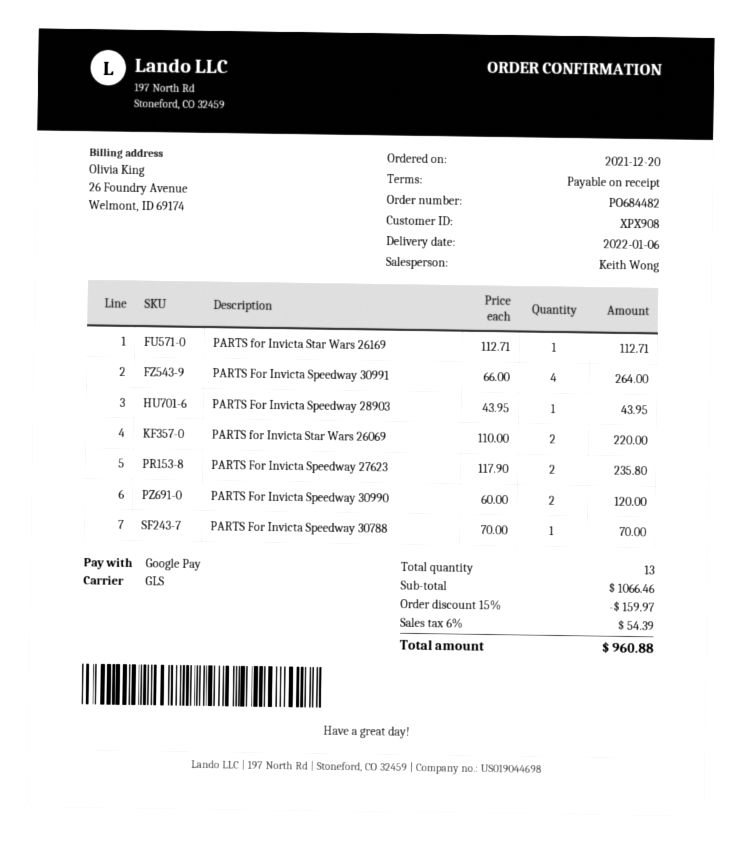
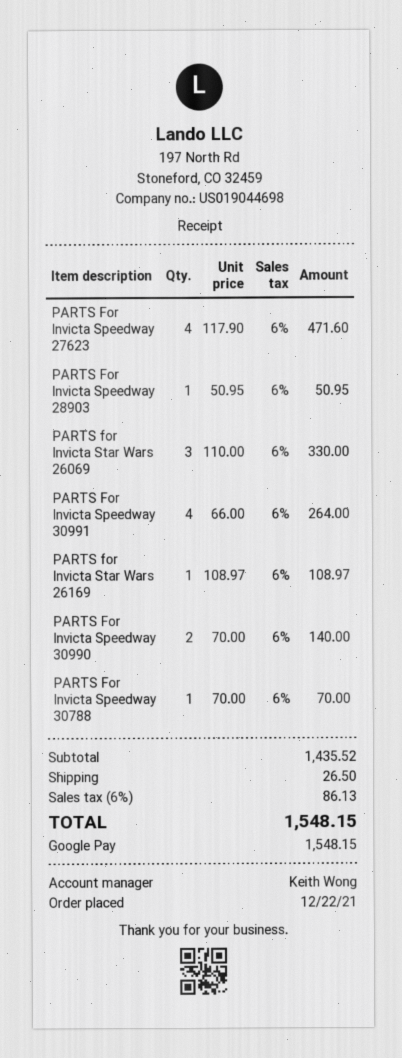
order date: 2021-12-20 -> 2021-12-22
PARTS for Invicta Star Wars 26169: 1 x 112.71 = 112.71 -> 1 x 108.97 = 108.97
PARTS For Invicta Speedway 28903: 1 x 43.95 = 43.95 -> 1 x 50.95 = 50.95
PARTS for Invicta Star Wars 26069: 2 x 110.00 = 220.00 -> 3 x 110.00 = 330.00
PARTS For Invicta Speedway 27623: 2 x 117.90 = 235.80 -> 4 x 117.90 = 471.60
PARTS For Invicta Speedway 30990: 2 x 60.00 = 120.00 -> 2 x 70.00 = 140.00
subtotal: 1066.46 -> 1435.52
discount: 15% = 159.97 -> none
shipping: none -> 26.50
tax: 6% = 54.39 -> 6% = 86.13
total: 960.88 -> 1548.15

